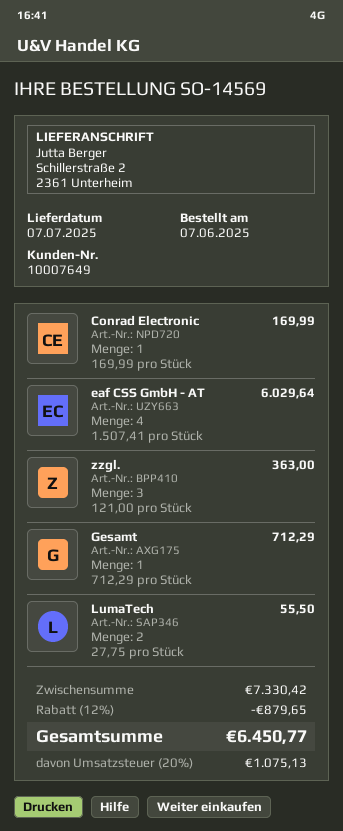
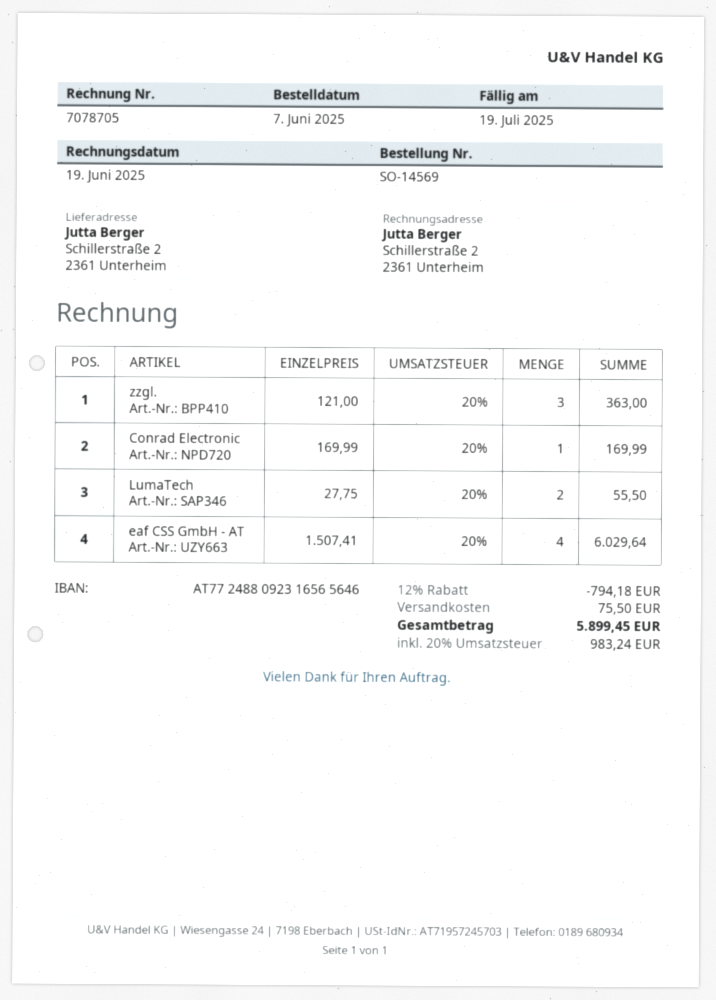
Gesamt: 1 x 712.29 = 712.29 -> none
discount: 12% = 879.65 -> 12% = 794.18
shipping: none -> 75.50
tax: 20% = 1075.13 -> 20% = 983.24
total: 6450.77 -> 5899.45

